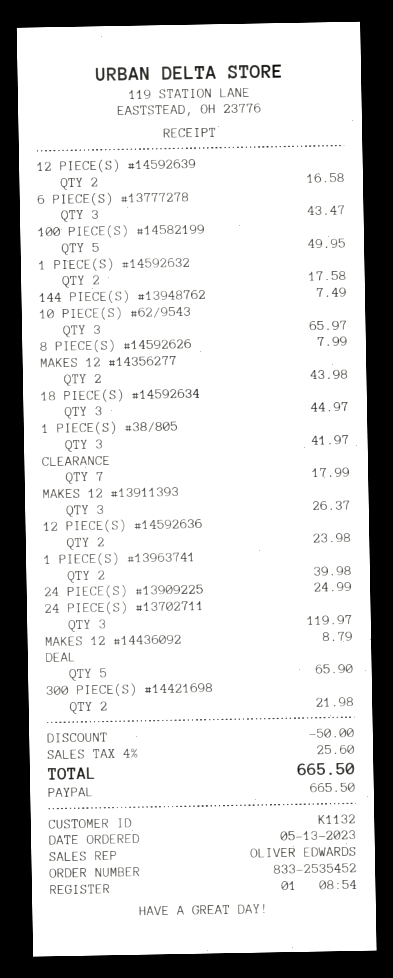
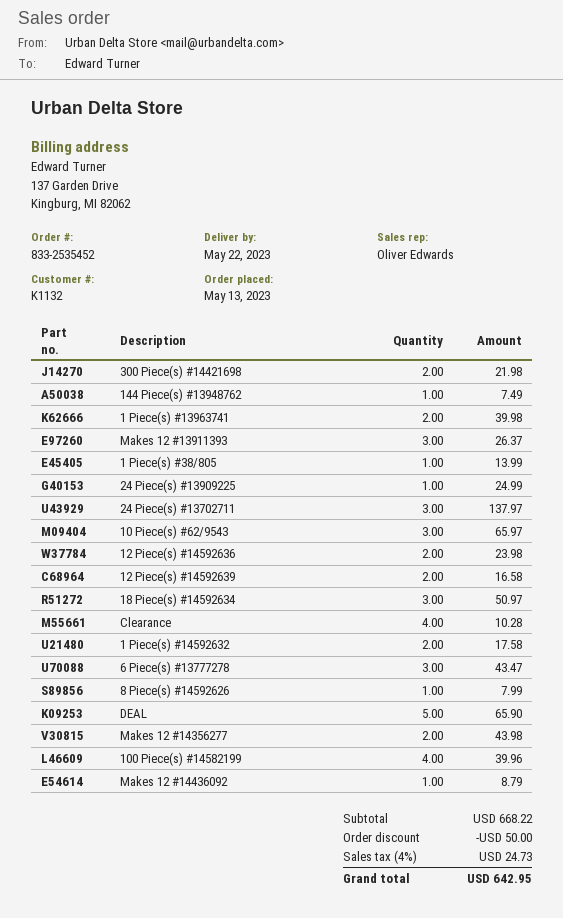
100 PIECE(S) #14582199: 5 for 49.95 -> 4 for 39.96
18 PIECE(S) #14592634: 3 for 44.97 -> 3 for 50.97
1 PIECE(S) #38/805: 3 for 41.97 -> 1 for 13.99
CLEARANCE: 7 for 17.99 -> 4 for 10.28
24 PIECE(S) #13702711: 3 for 119.97 -> 3 for 137.97
tax: 4% = 25.60 -> 4% = 24.73
total: 665.50 -> 642.95

